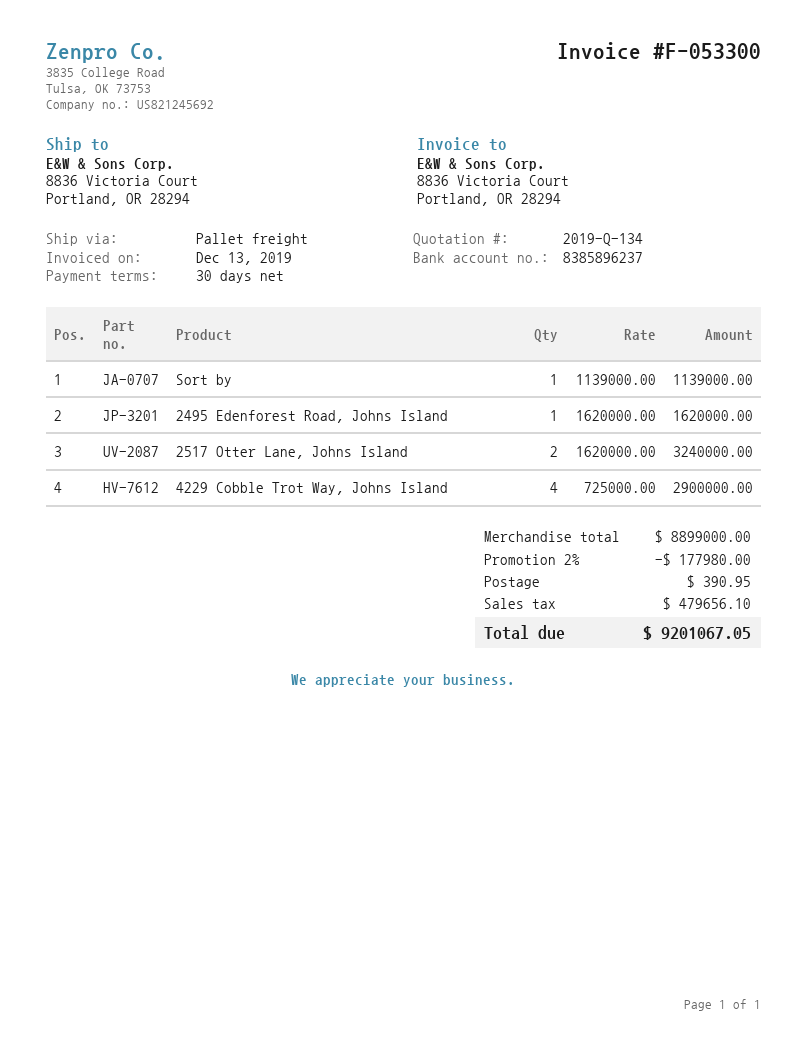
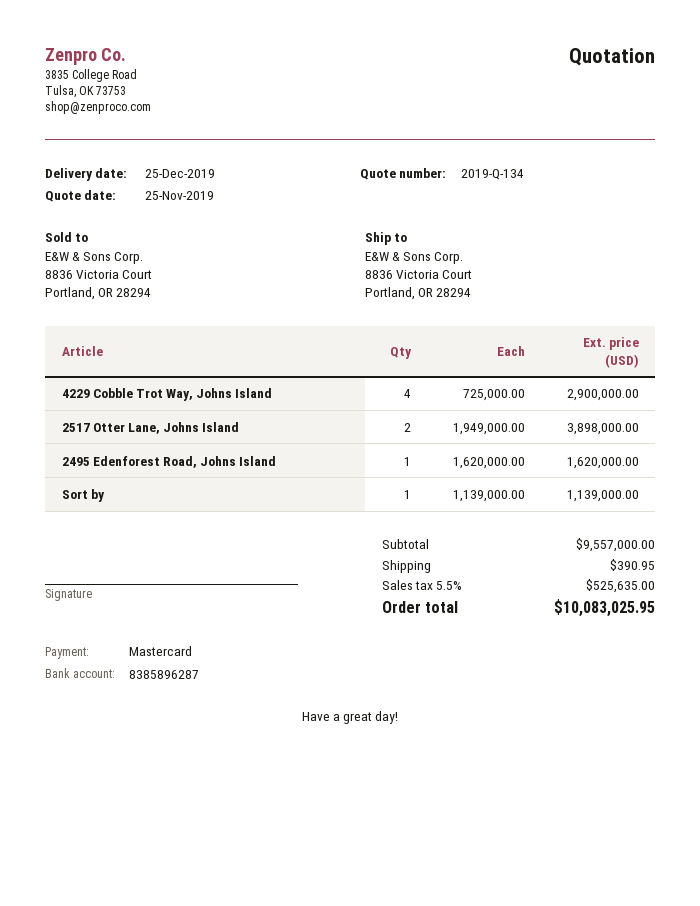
bank account: 8385896237 -> 8385896287
2517 Otter Lane, Johns Island: 2 x 1620000.00 = 3240000.00 -> 2 x 1949000.00 = 3898000.00
subtotal: 8899000.00 -> 9557000.00
discount: 2% = 177980.00 -> none
tax: 479656.10 -> 525635.00
total: 9201067.05 -> 10083025.95

